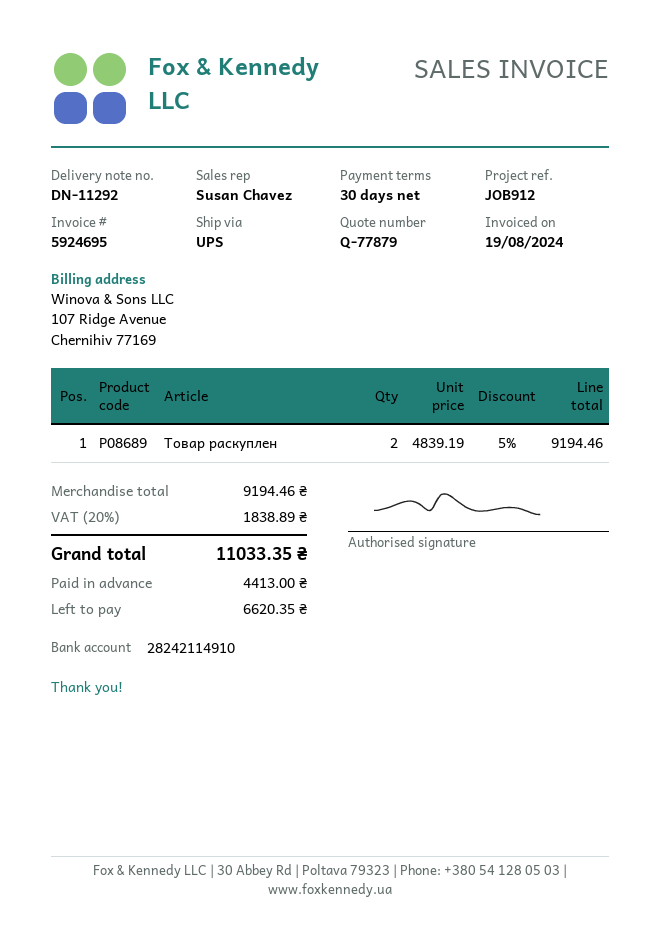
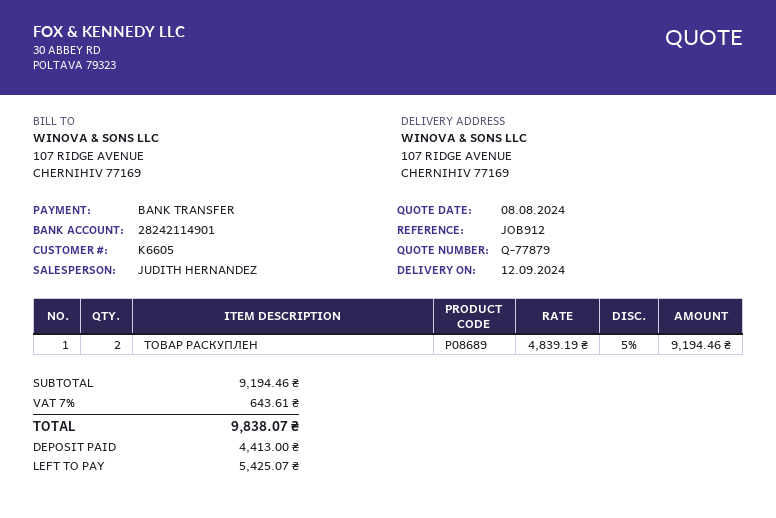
sales rep: Susan Chavez -> JUDITH HERNANDEZ
bank account: 28242114910 -> 28242114901
tax: 20% = 1838.89 -> 7% = 643.61
total: 11033.35 -> 9838.07
balance: 6620.35 -> 5425.07

